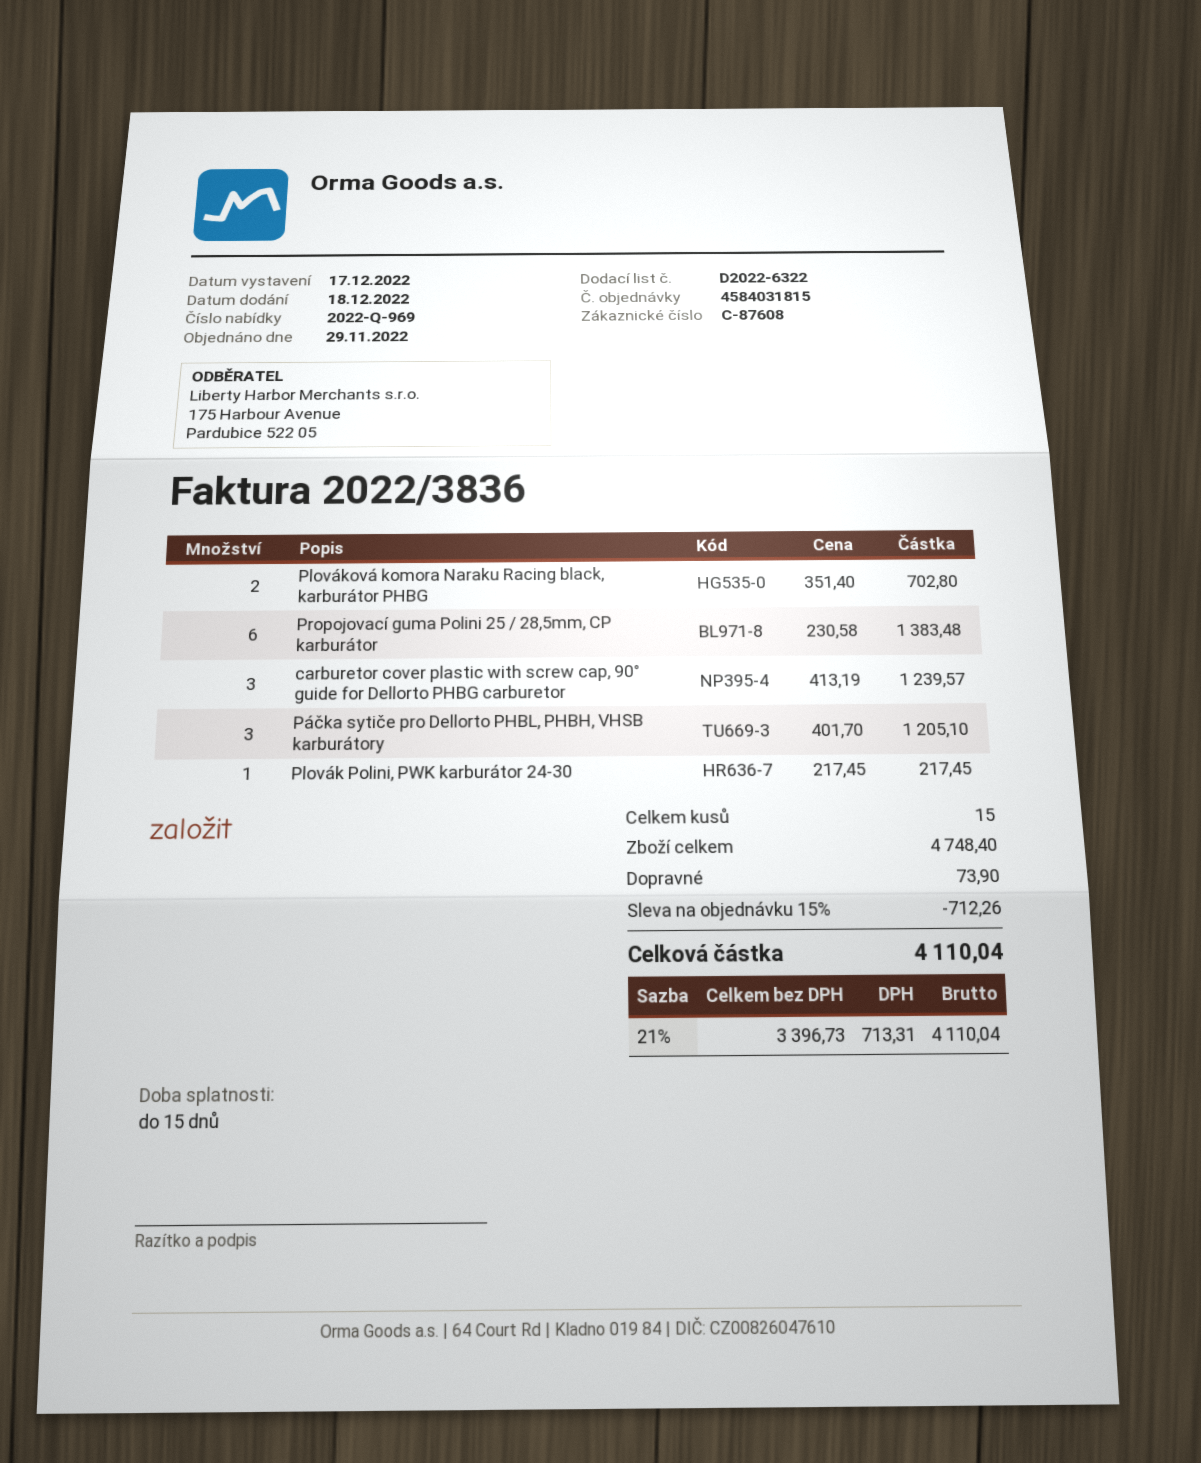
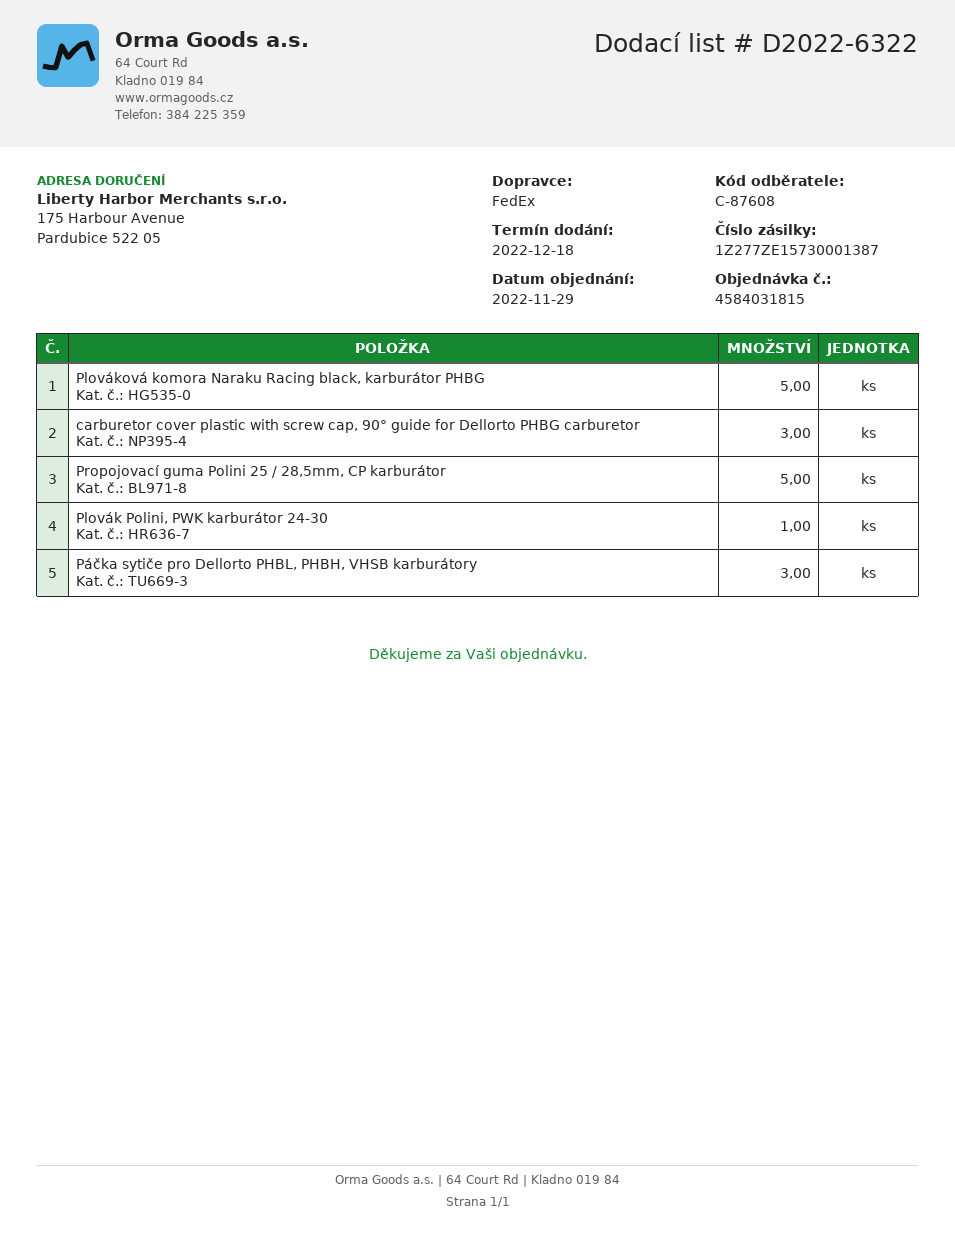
Plováková komora Naraku Racing black, karburátor PHBG: 2 -> 5
Propojovací guma Polini 25 / 28,5mm, CP karburátor: 6 -> 5

